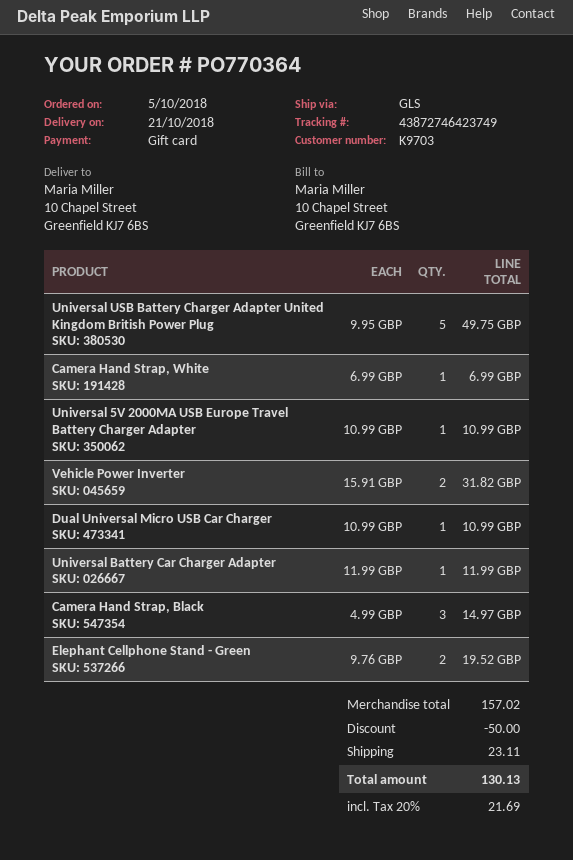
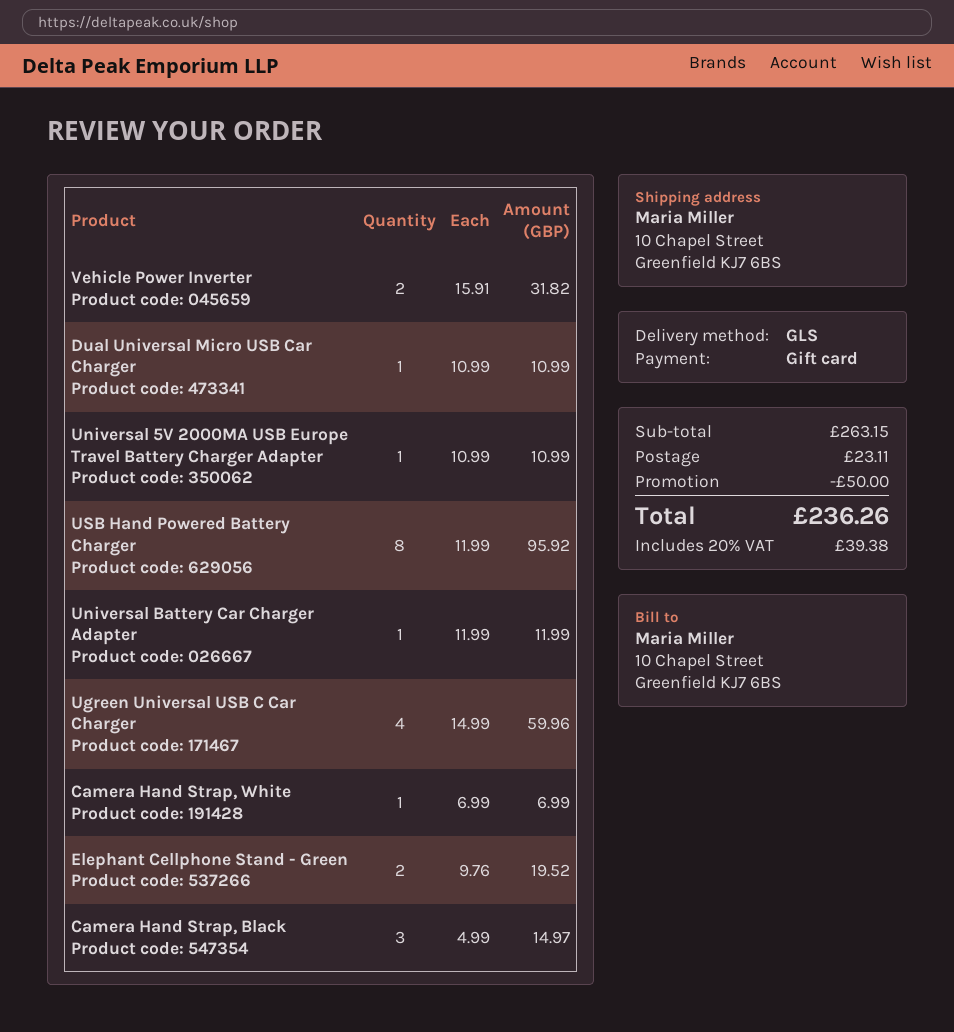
Universal USB Battery Charger Adapter United Kingdom British Power Plug: 5 x 9.95 = 49.75 -> none
USB Hand Powered Battery Charger: none -> 8 x 11.99 = 95.92
Ugreen Universal USB C Car Charger: none -> 4 x 14.99 = 59.96
subtotal: 157.02 -> 263.15
tax: 20% = 21.69 -> 20% = 39.38
total: 130.13 -> 236.26

